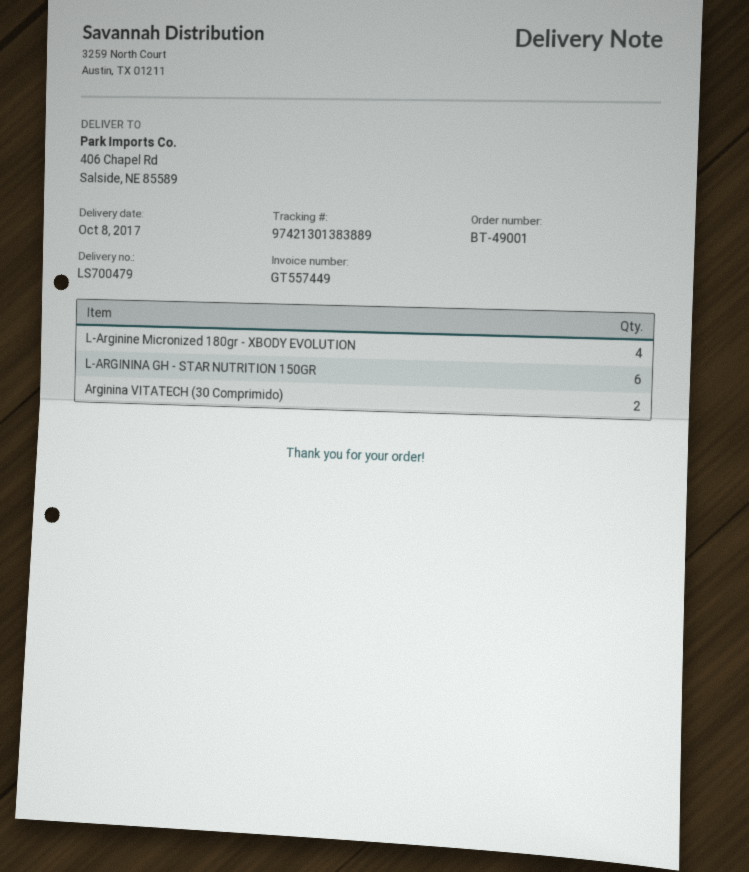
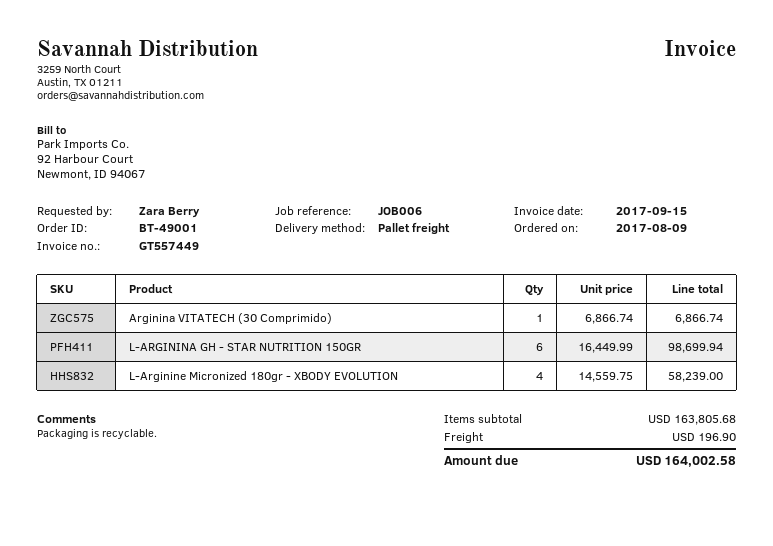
Arginina VITATECH (30 Comprimido): 2 -> 1

